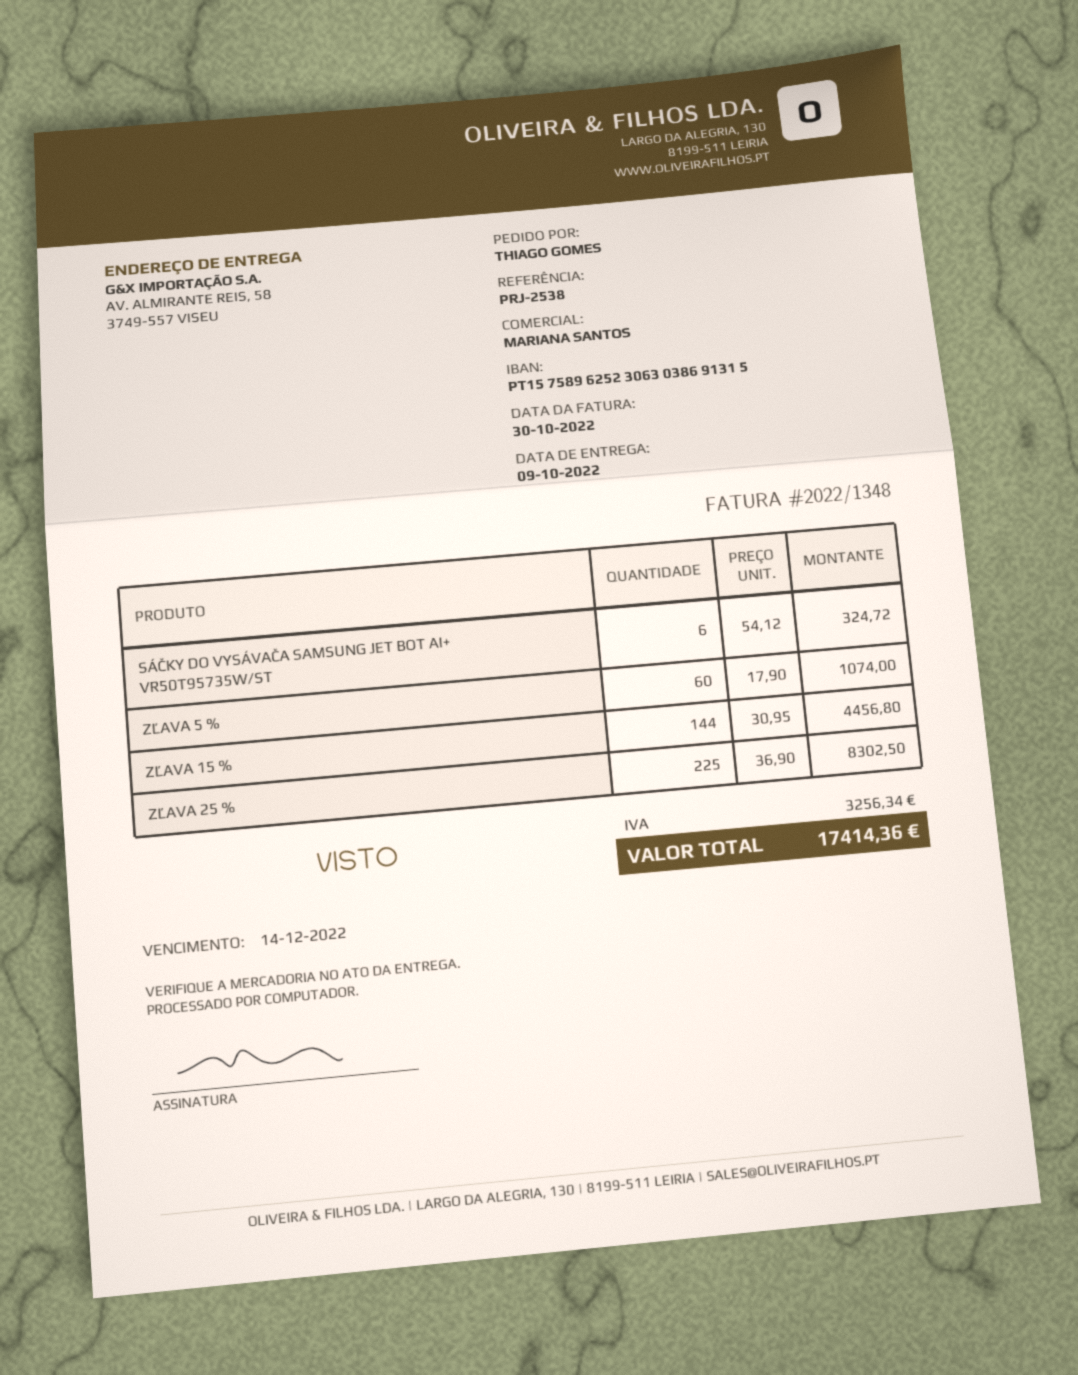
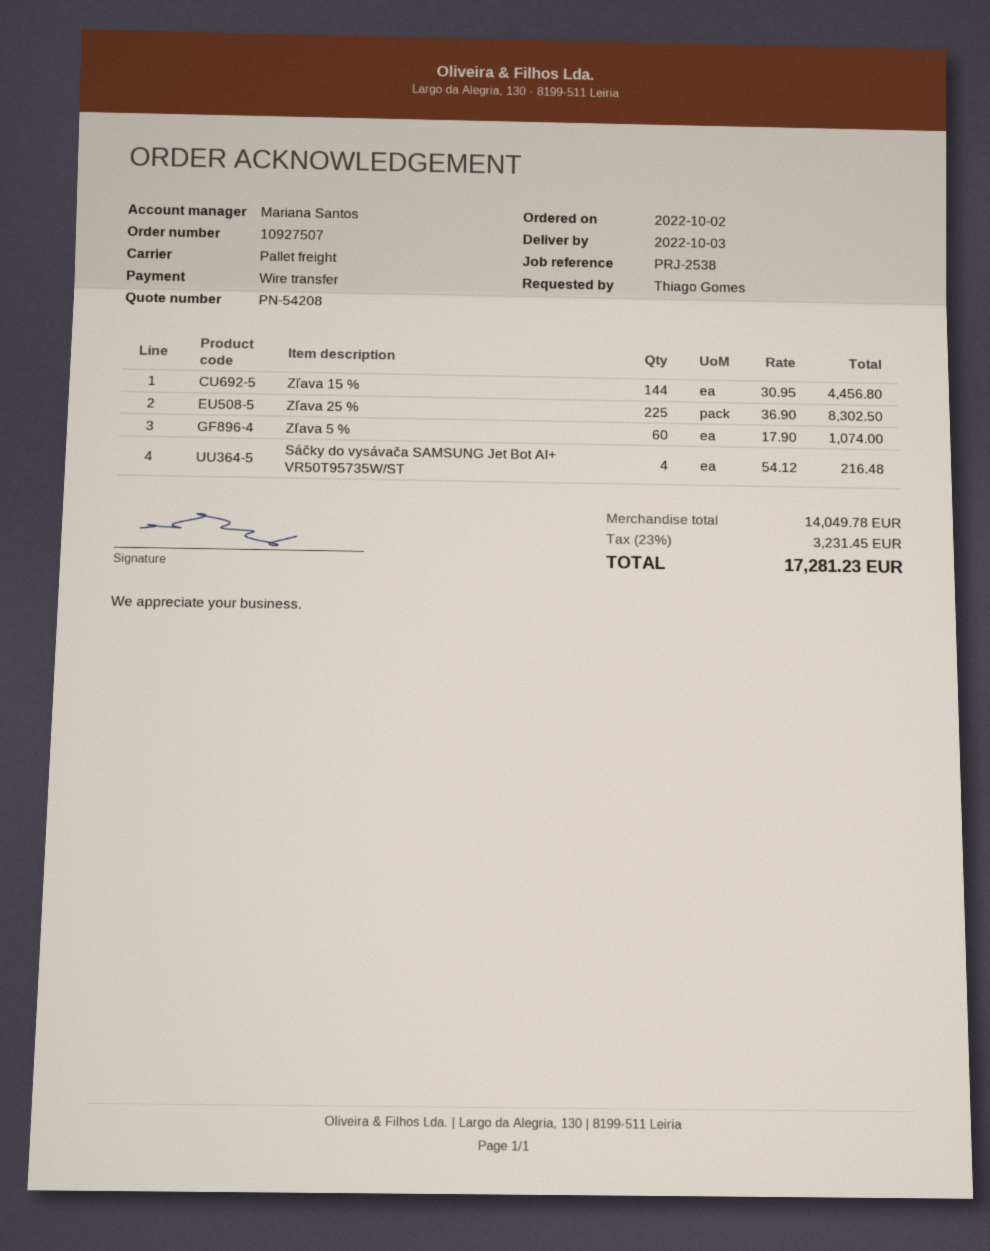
delivery date: 2022-10-09 -> 2022-10-03
SÁČKY DO VYSÁVAČA SAMSUNG JET BOT AI+ VR50T95735W/ST: 6 x 54.12 = 324.72 -> 4 x 54.12 = 216.48
tax: 3256.34 -> 3231.45
total: 17414.36 -> 17281.23

